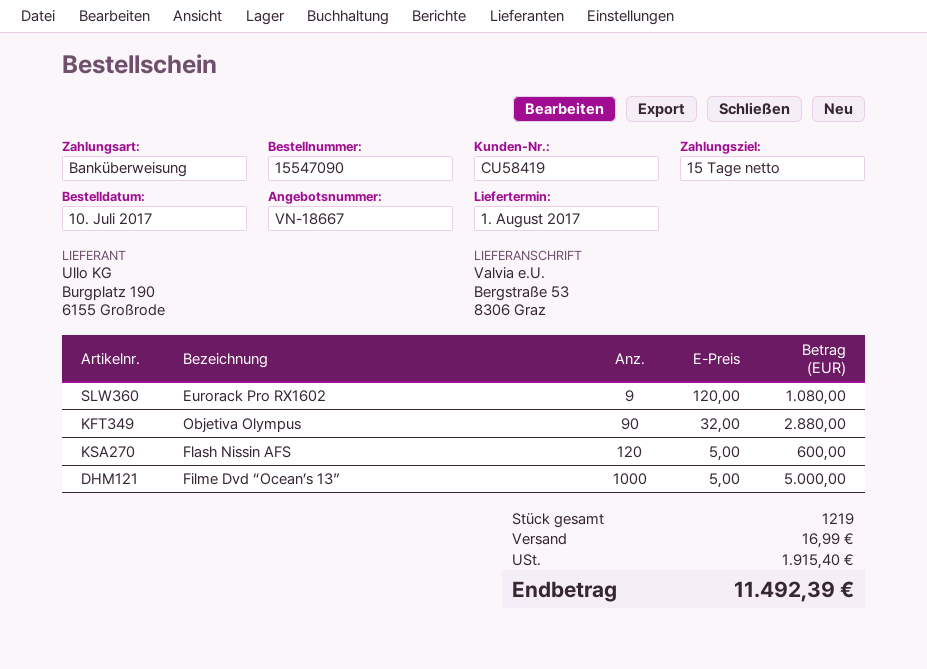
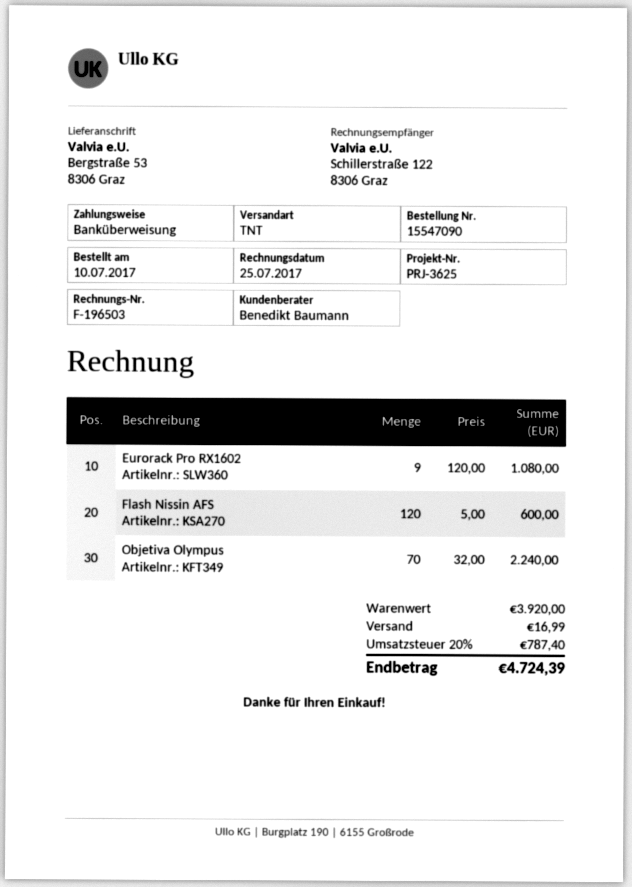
Objetiva Olympus: 90 x 32.00 = 2880.00 -> 70 x 32.00 = 2240.00
Filme Dvd “Ocean’s 13”: 1000 x 5.00 = 5000.00 -> none
tax: 1915.40 -> 787.40
total: 11492.39 -> 4724.39

